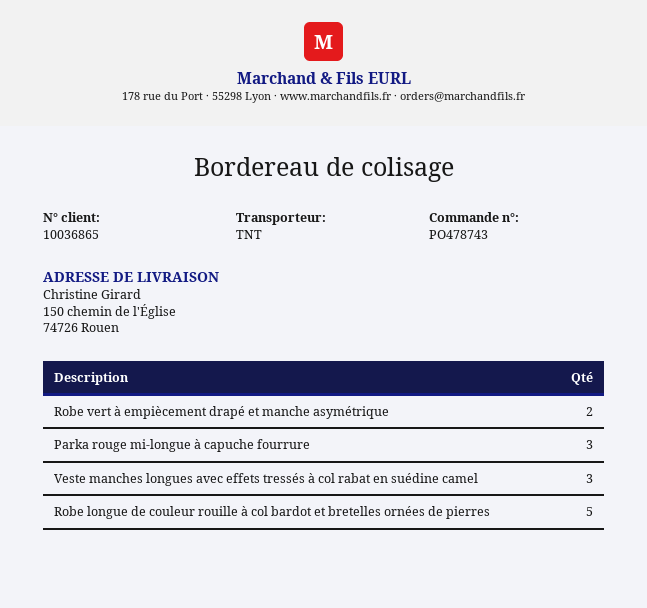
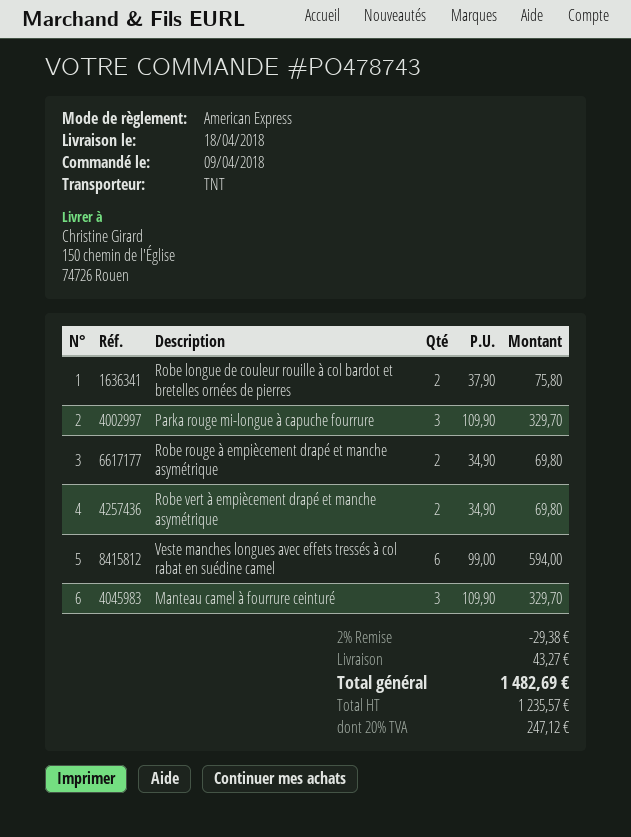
Veste manches longues avec effets tressés à col rabat en suédine camel: 3 -> 6
Robe longue de couleur rouille à col bardot et bretelles ornées de pierres: 5 -> 2
Robe rouge à empiècement drapé et manche asymétrique: none -> 2
Manteau camel à fourrure ceinturé: none -> 3

